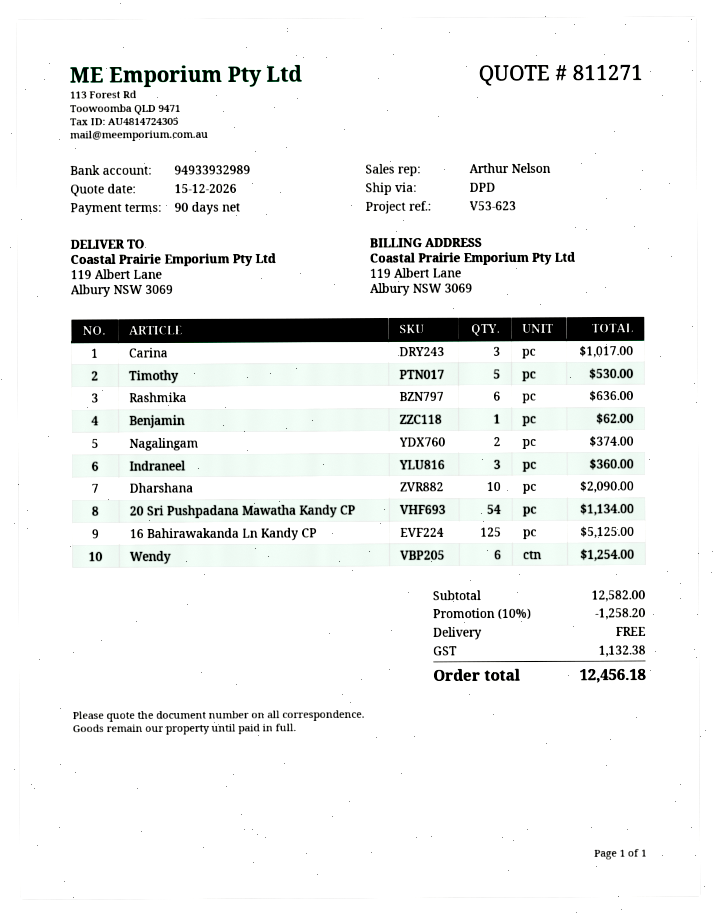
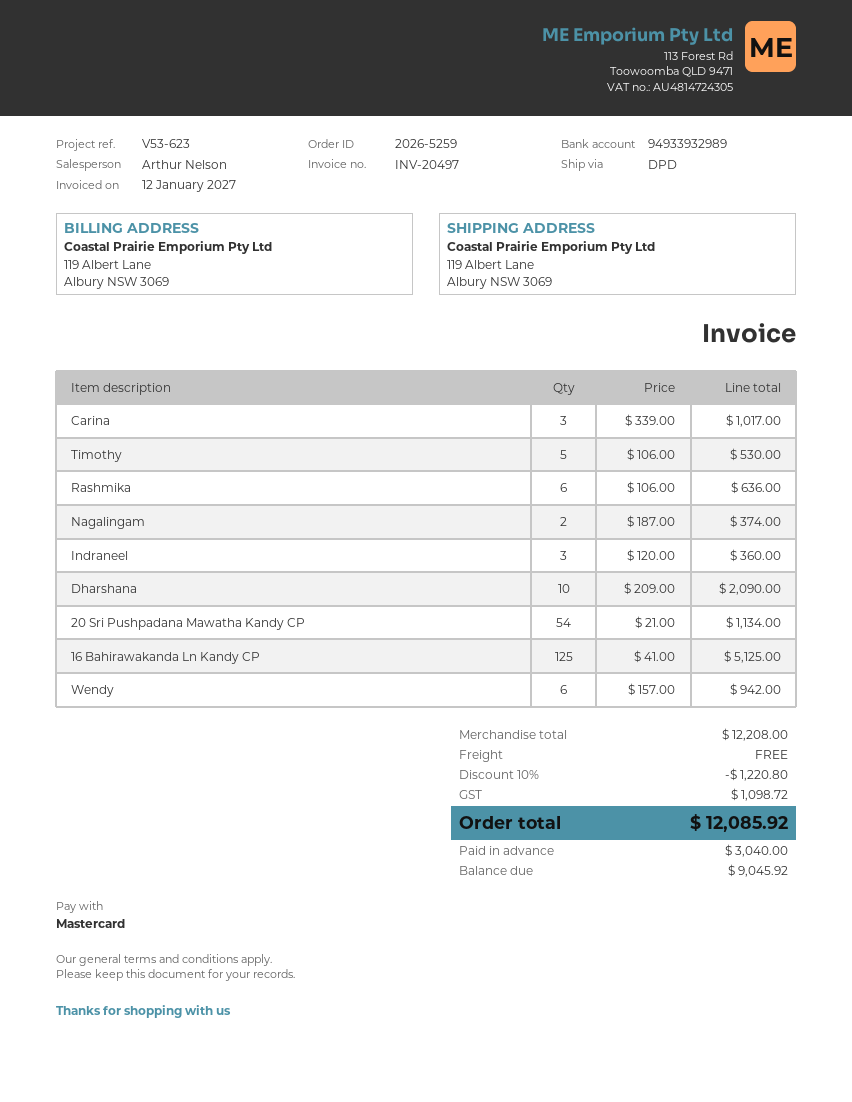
Benjamin: 1 for 62.00 -> none
Wendy: 6 for 1254.00 -> 6 for 942.00
subtotal: 12582.00 -> 12208.00
discount: 10% = 1258.20 -> 10% = 1220.80
tax: 1132.38 -> 1098.72
total: 12456.18 -> 12085.92

